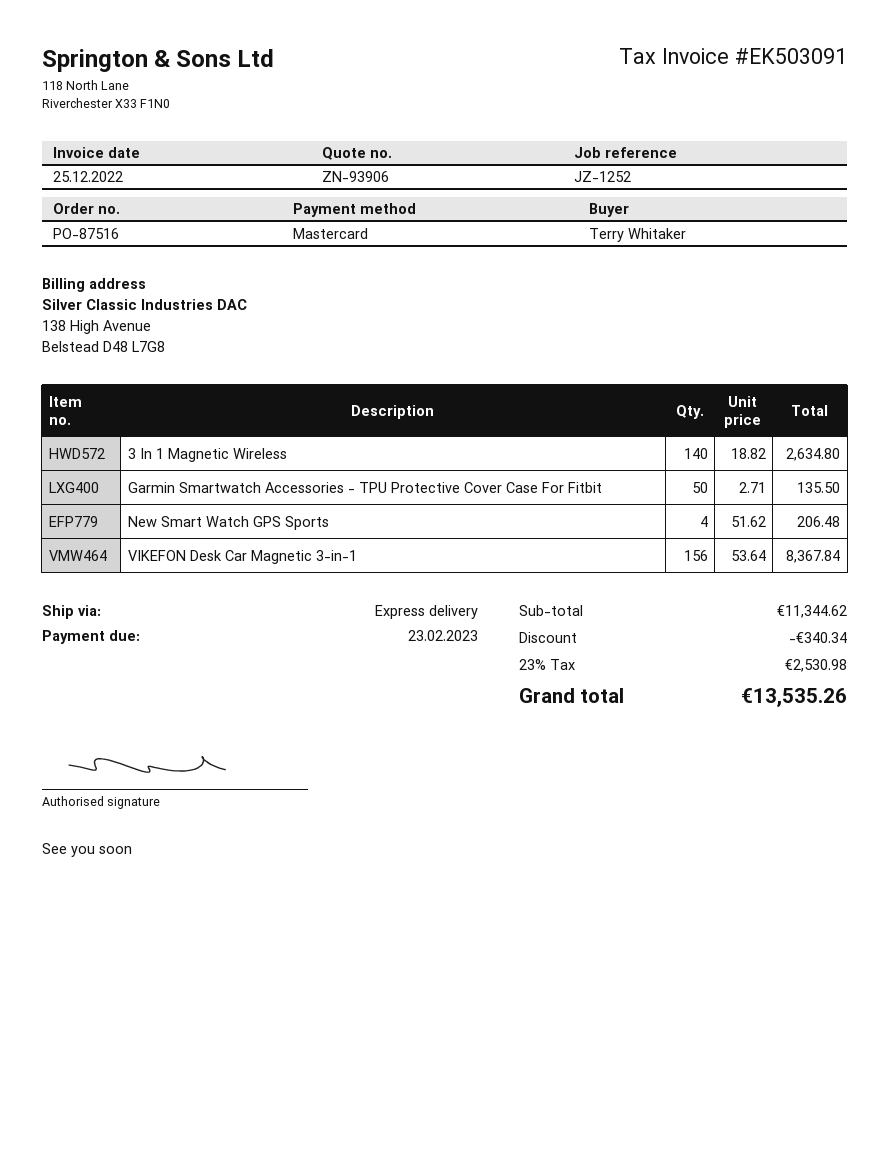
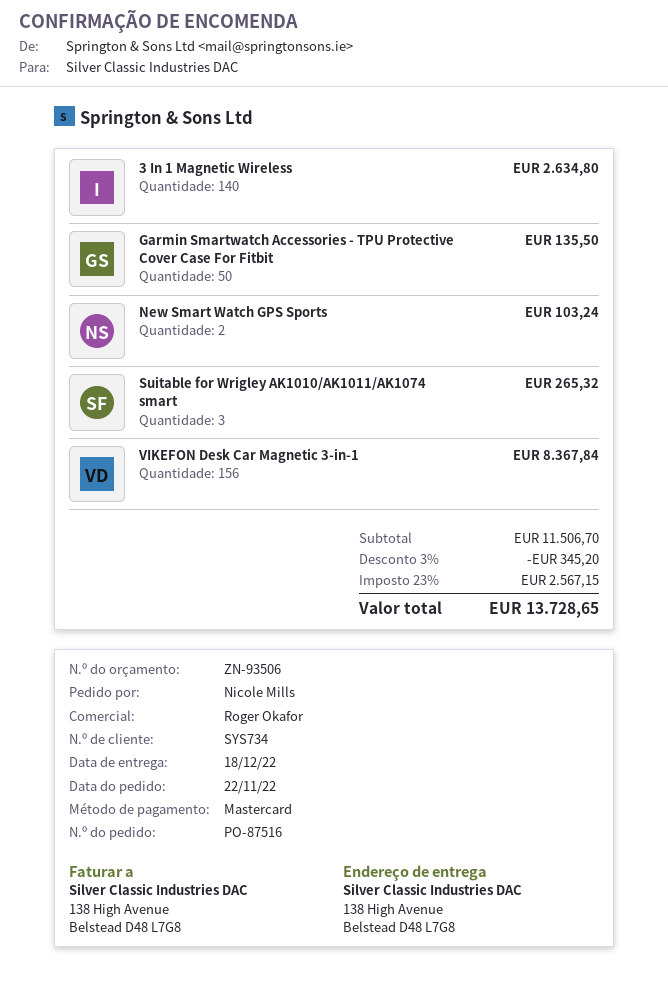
quote number: ZN-93906 -> ZN-93506
ordered by: Terry Whitaker -> Nicole Mills
New Smart Watch GPS Sports: 4 for 206.48 -> 2 for 103.24
Suitable for Wrigley AK1010/AK1011/AK1074 smart: none -> 3 for 265.32
subtotal: 11344.62 -> 11506.70
discount: 340.34 -> 345.20
tax: 23% = 2530.98 -> 23% = 2567.15
total: 13535.26 -> 13728.65

